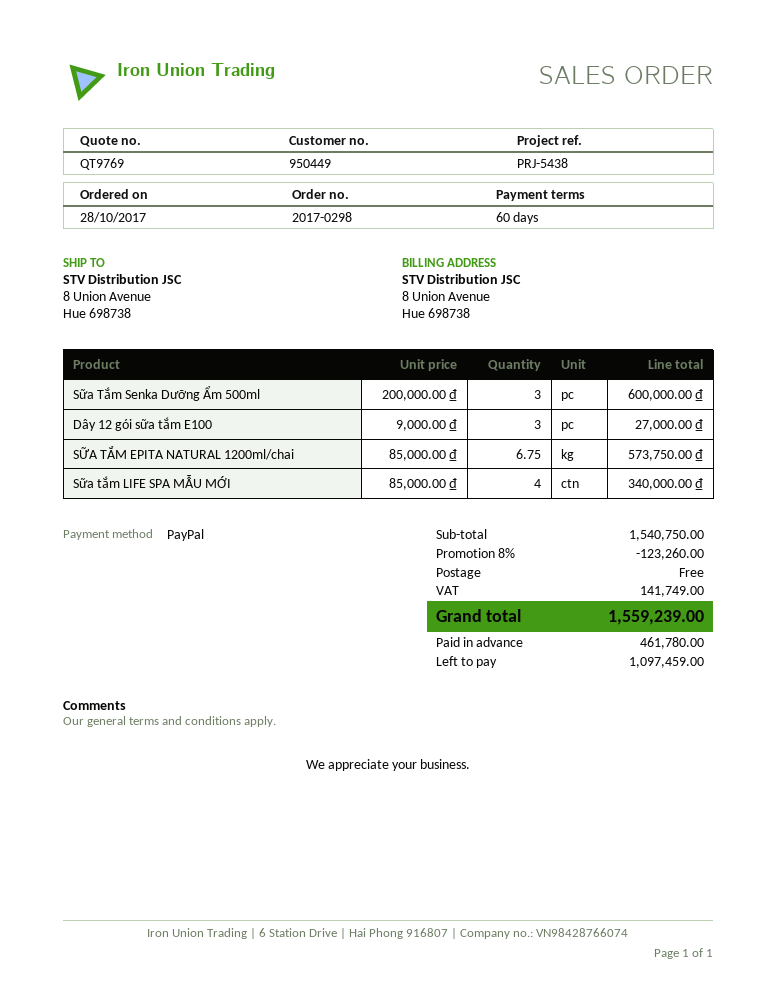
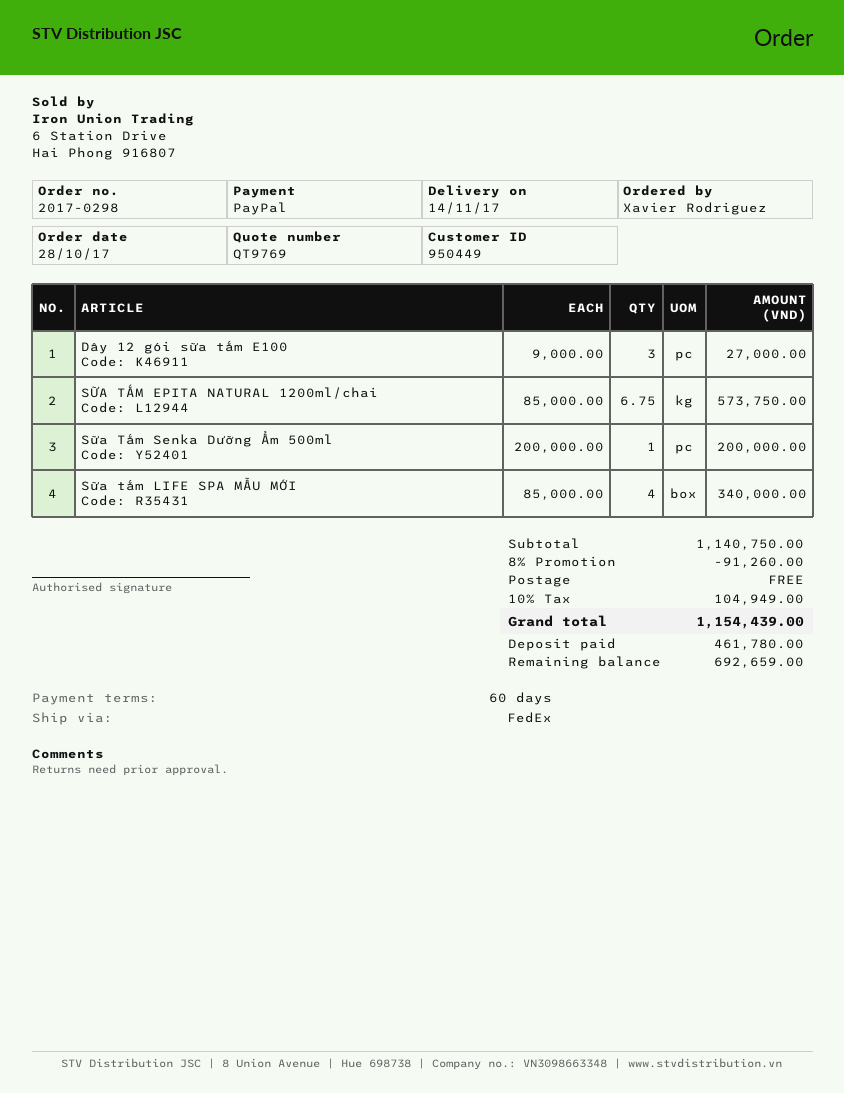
Sữa Tắm Senka Dưỡng Ẩm 500ml: 3 x 200000.00 = 600000.00 -> 1 x 200000.00 = 200000.00
subtotal: 1540750.00 -> 1140750.00
discount: 8% = 123260.00 -> 8% = 91260.00
tax: 141749.00 -> 104949.00
total: 1559239.00 -> 1154439.00
balance: 1097459.00 -> 692659.00

